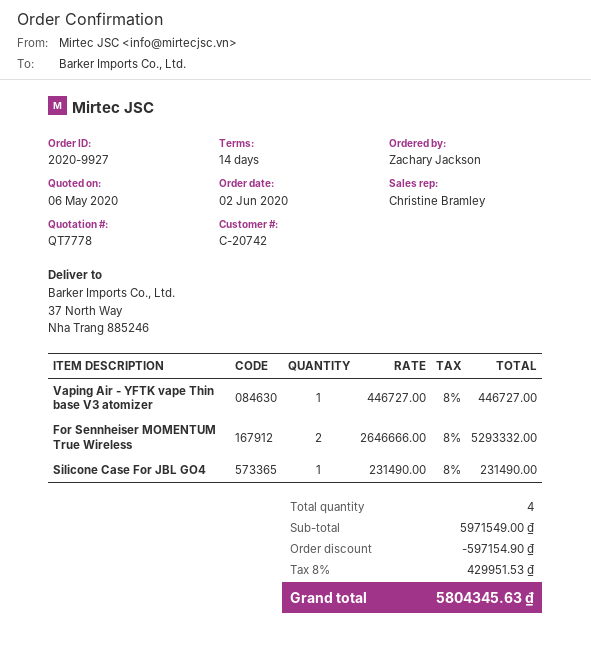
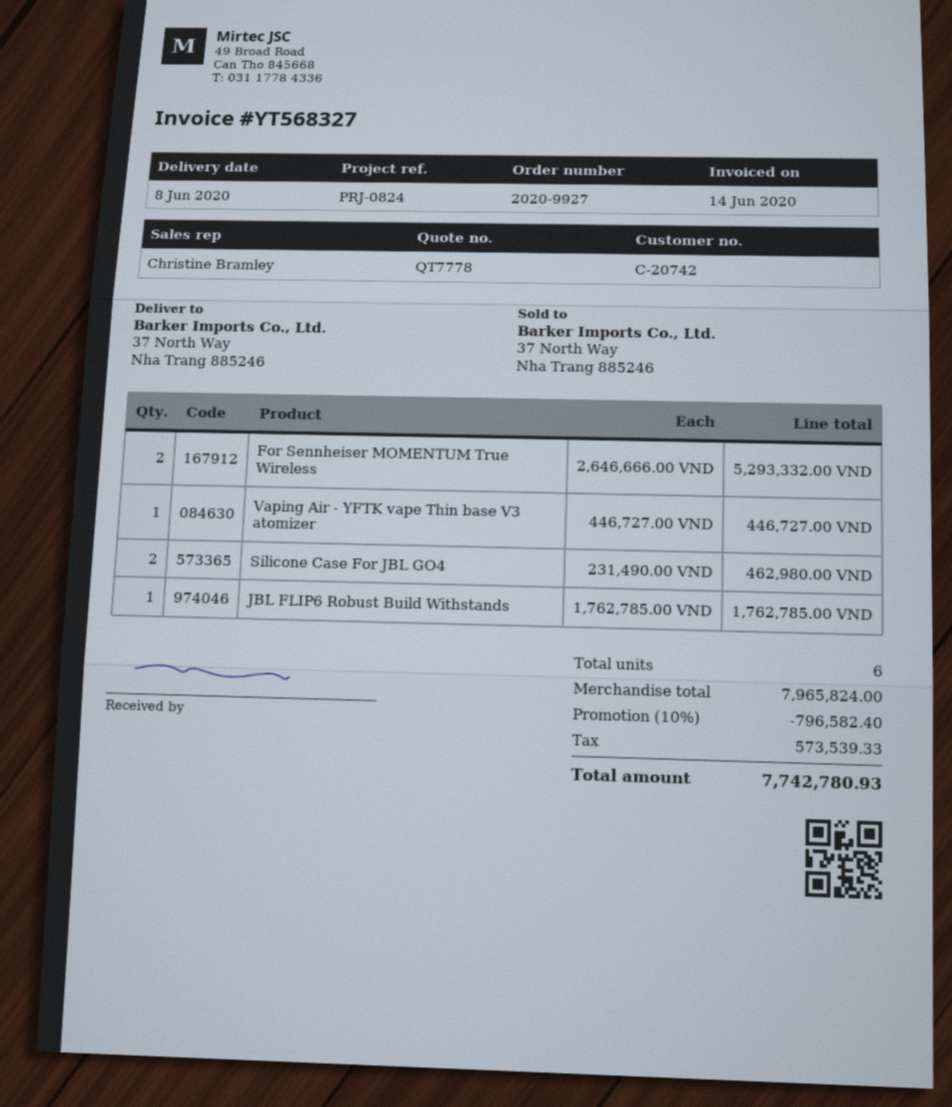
Silicone Case For JBL GO4: 1 x 231490.00 = 231490.00 -> 2 x 231490.00 = 462980.00
JBL FLIP6 Robust Build Withstands: none -> 1 x 1762785.00 = 1762785.00
total quantity: 4 -> 6
subtotal: 5971549.00 -> 7965824.00
discount: 597154.90 -> 796582.40
tax: 429951.53 -> 573539.33
total: 5804345.63 -> 7742780.93

